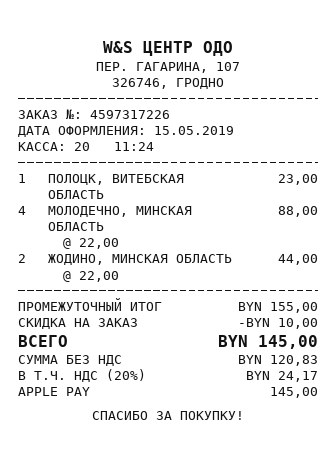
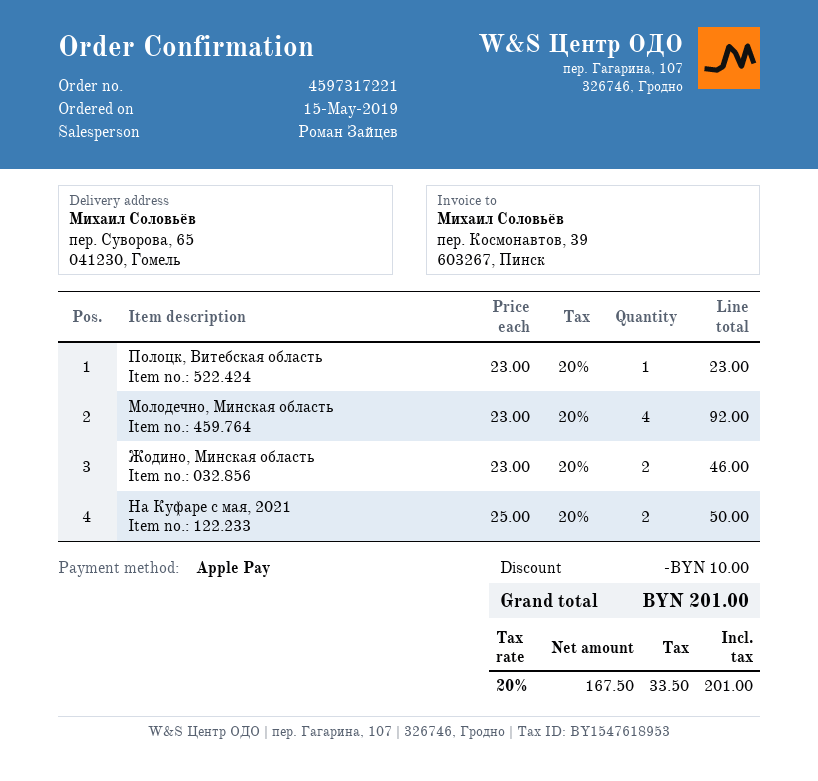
order number: 4597317226 -> 4597317221
МОЛОДЕЧНО, МИНСКАЯ ОБЛАСТЬ: 4 x 22.00 = 88.00 -> 4 x 23.00 = 92.00
ЖОДИНО, МИНСКАЯ ОБЛАСТЬ: 2 x 22.00 = 44.00 -> 2 x 23.00 = 46.00
На Куфаре с мая, 2021: none -> 2 x 25.00 = 50.00
net: 120.83 -> 167.50
tax: 20% = 24.17 -> 20% = 33.50
total: 145.00 -> 201.00

